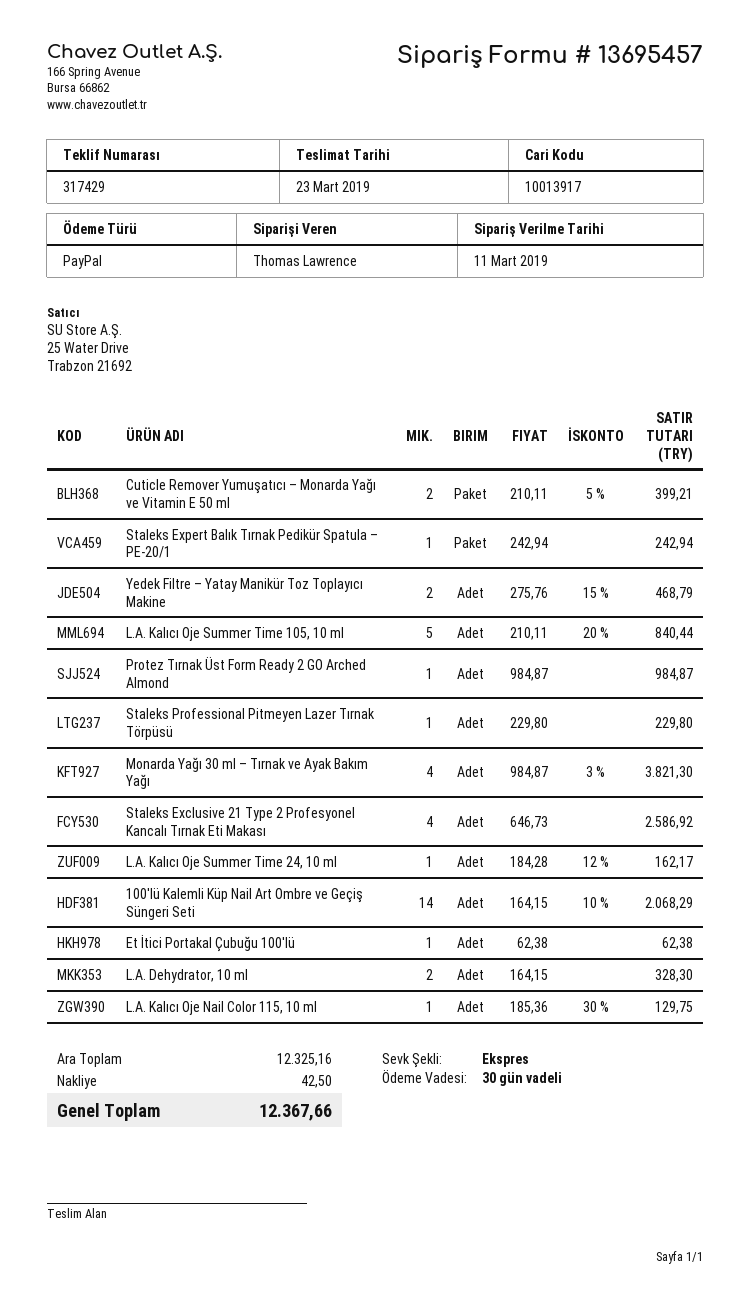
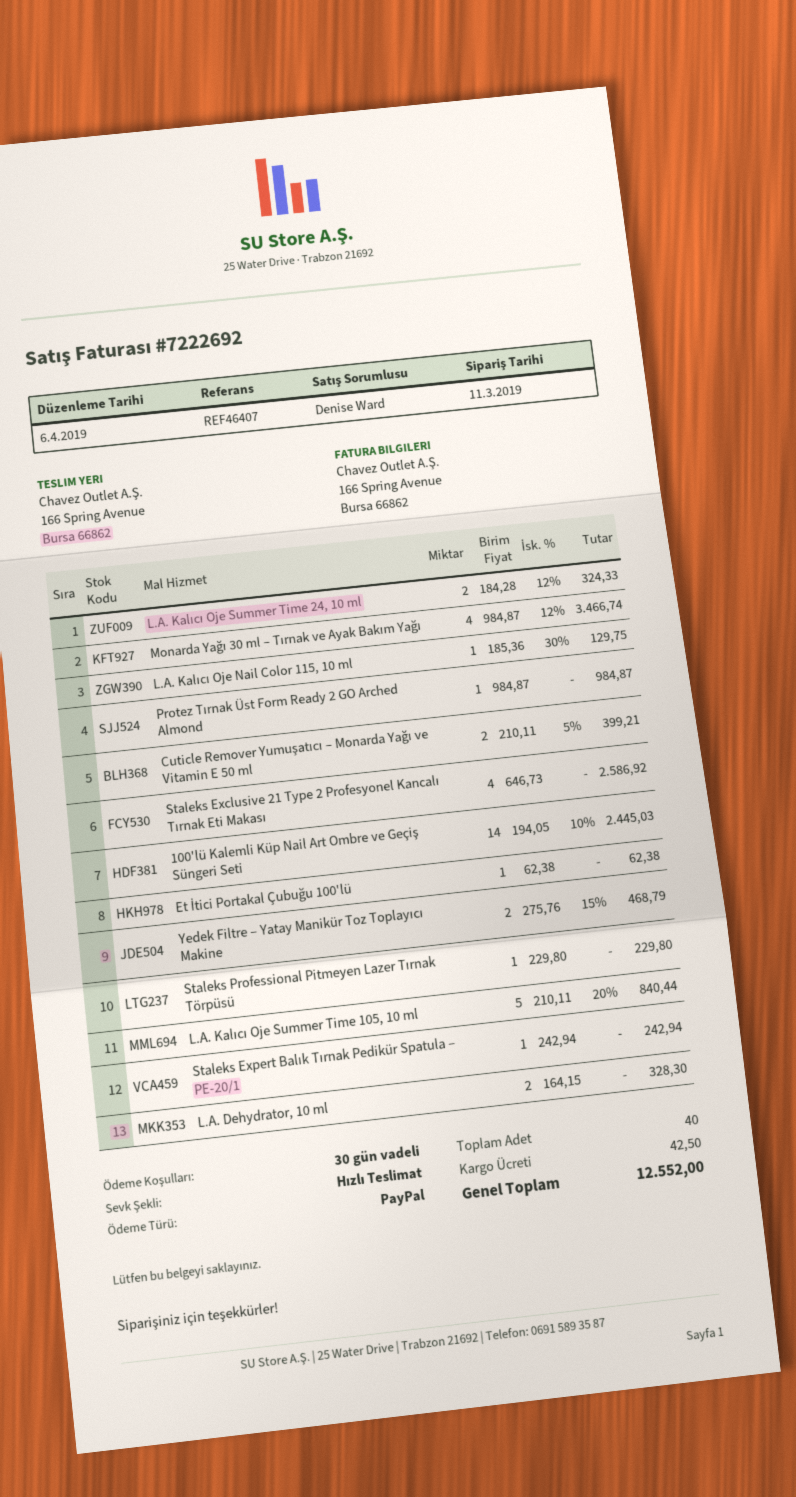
Monarda Yağı 30 ml – Tırnak ve Ayak Bakım Yağı: 4 x 984.87 - 3% = 3821.30 -> 4 x 984.87 - 12% = 3466.74
L.A. Kalıcı Oje Summer Time 24, 10 ml: 1 x 184.28 - 12% = 162.17 -> 2 x 184.28 - 12% = 324.33
100'lü Kalemli Küp Nail Art Ombre ve Geçiş Süngeri Seti: 14 x 164.15 - 10% = 2068.29 -> 14 x 194.05 - 10% = 2445.03
total: 12367.66 -> 12552.00

